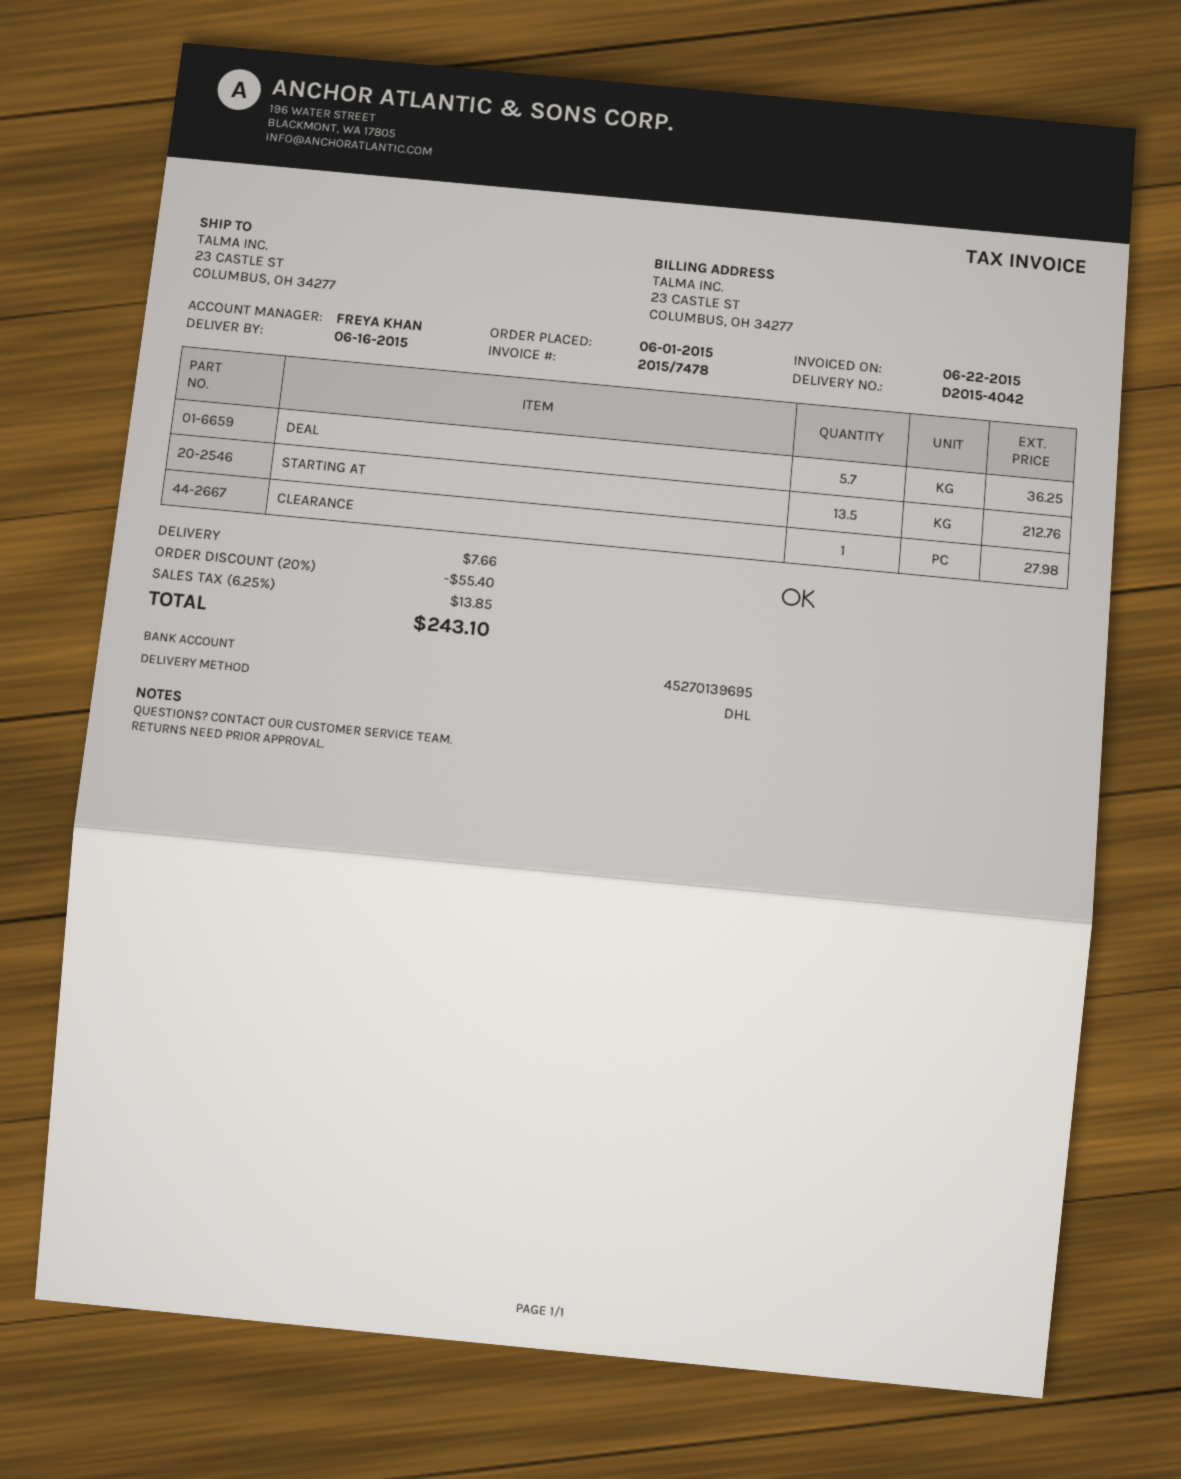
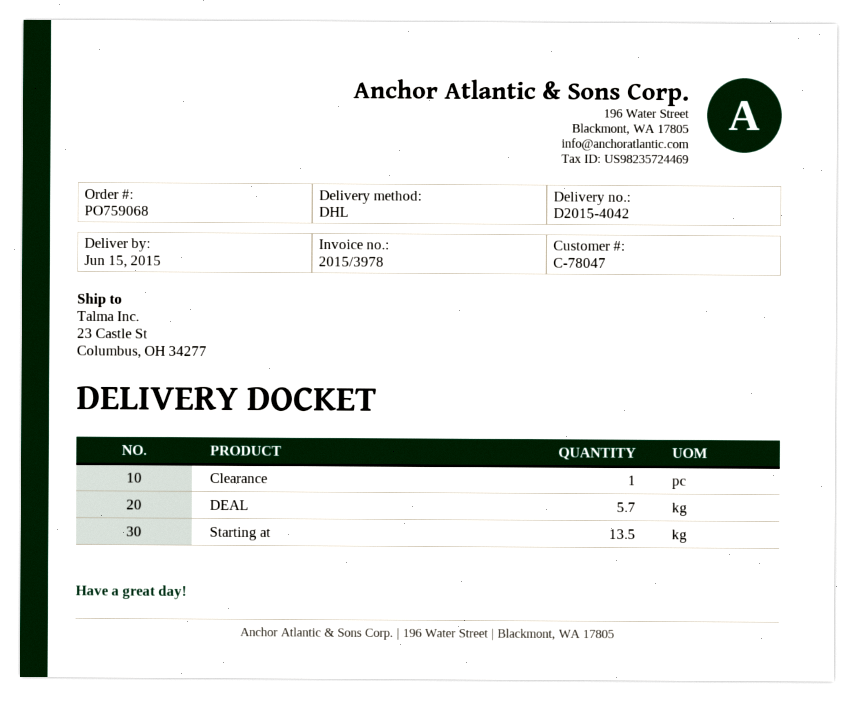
delivery date: 2015-06-16 -> 2015-06-15
invoice number: 2015/7478 -> 2015/3978

